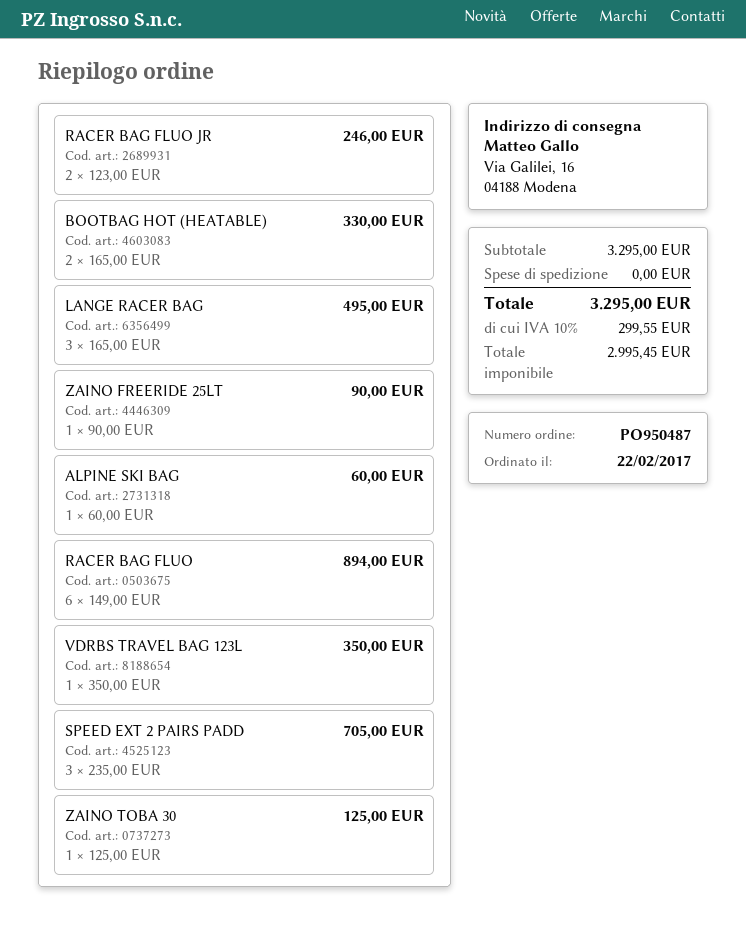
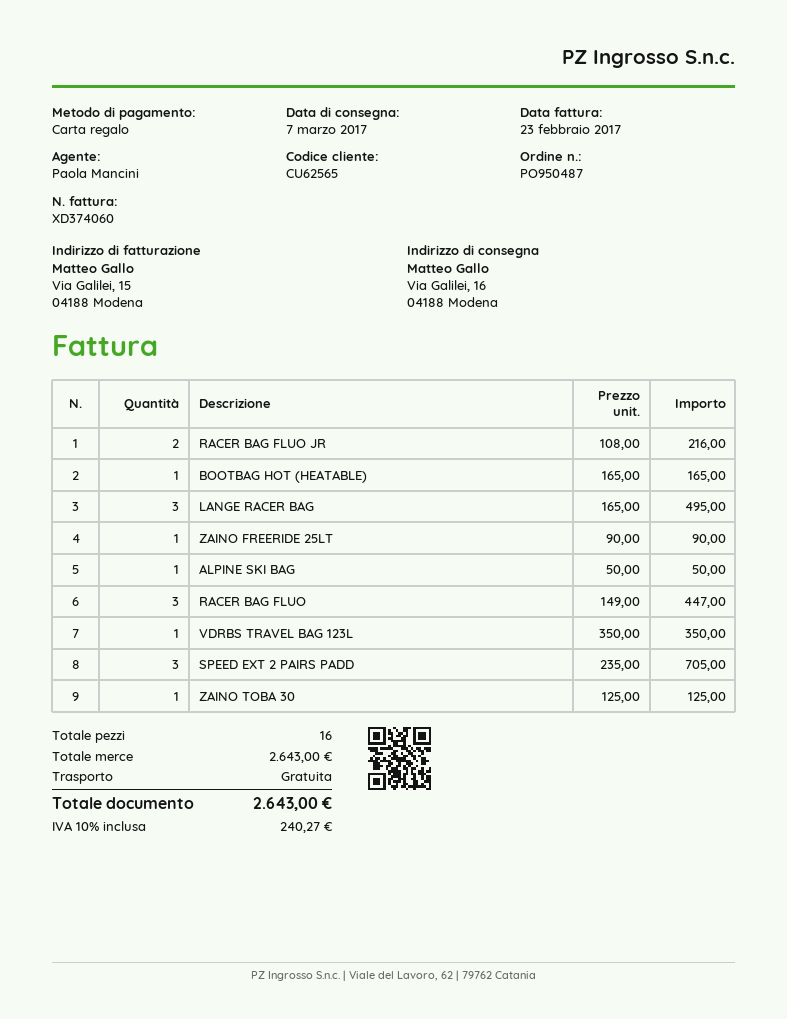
RACER BAG FLUO JR: 2 x 123.00 = 246.00 -> 2 x 108.00 = 216.00
BOOTBAG HOT (HEATABLE): 2 x 165.00 = 330.00 -> 1 x 165.00 = 165.00
ALPINE SKI BAG: 1 x 60.00 = 60.00 -> 1 x 50.00 = 50.00
RACER BAG FLUO: 6 x 149.00 = 894.00 -> 3 x 149.00 = 447.00
subtotal: 3295.00 -> 2643.00
tax: 10% = 299.55 -> 10% = 240.27
total: 3295.00 -> 2643.00

